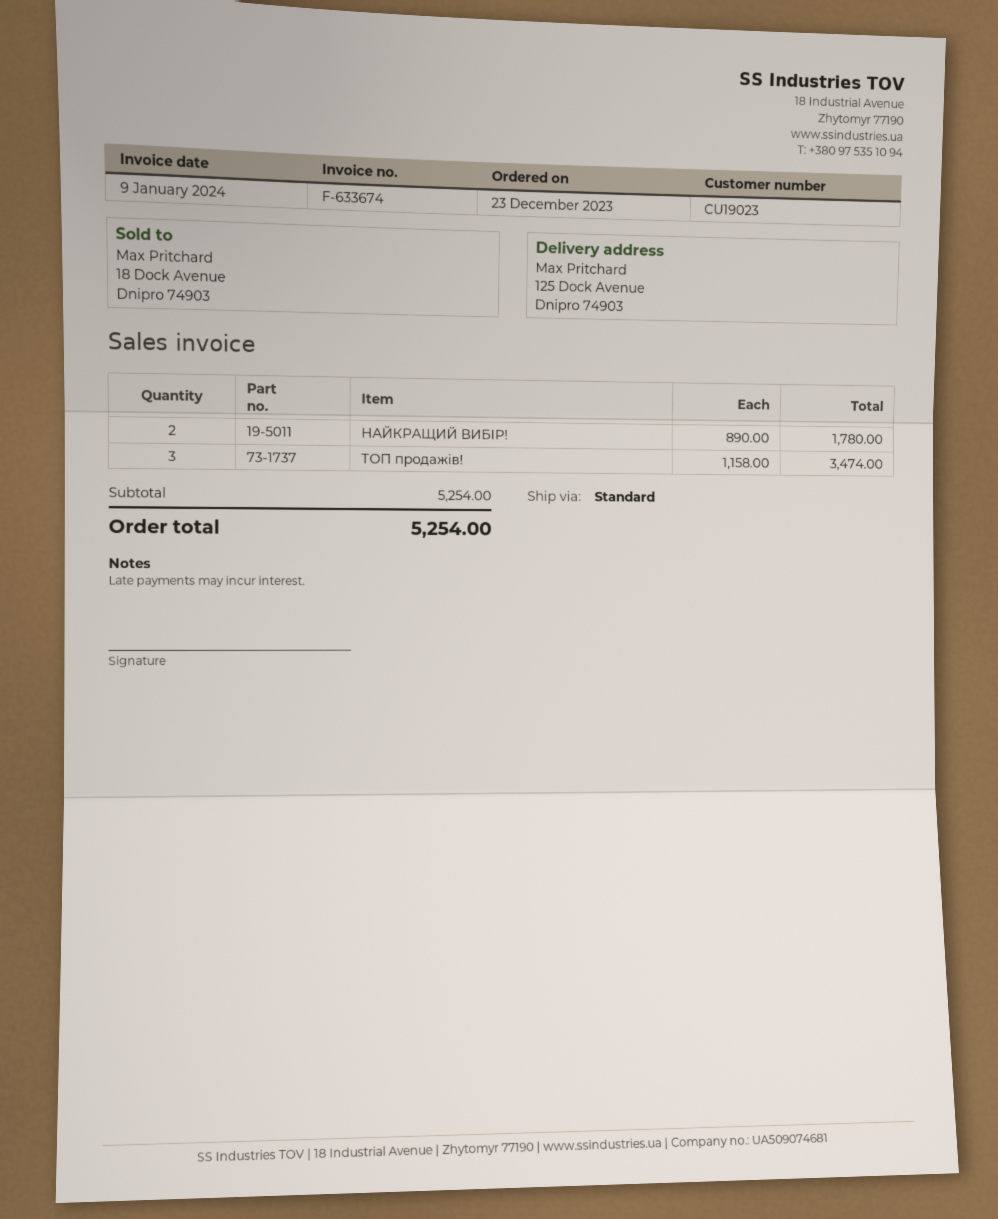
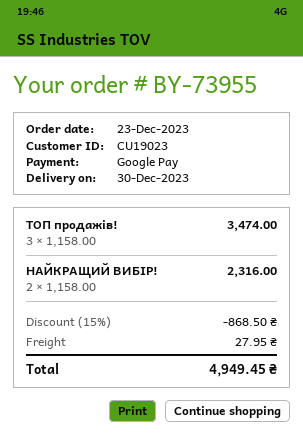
НАЙКРАЩИЙ ВИБІР!: 2 x 890.00 = 1780.00 -> 2 x 1158.00 = 2316.00
discount: none -> 15% = 868.50
shipping: none -> 27.95
total: 5254.00 -> 4949.45

